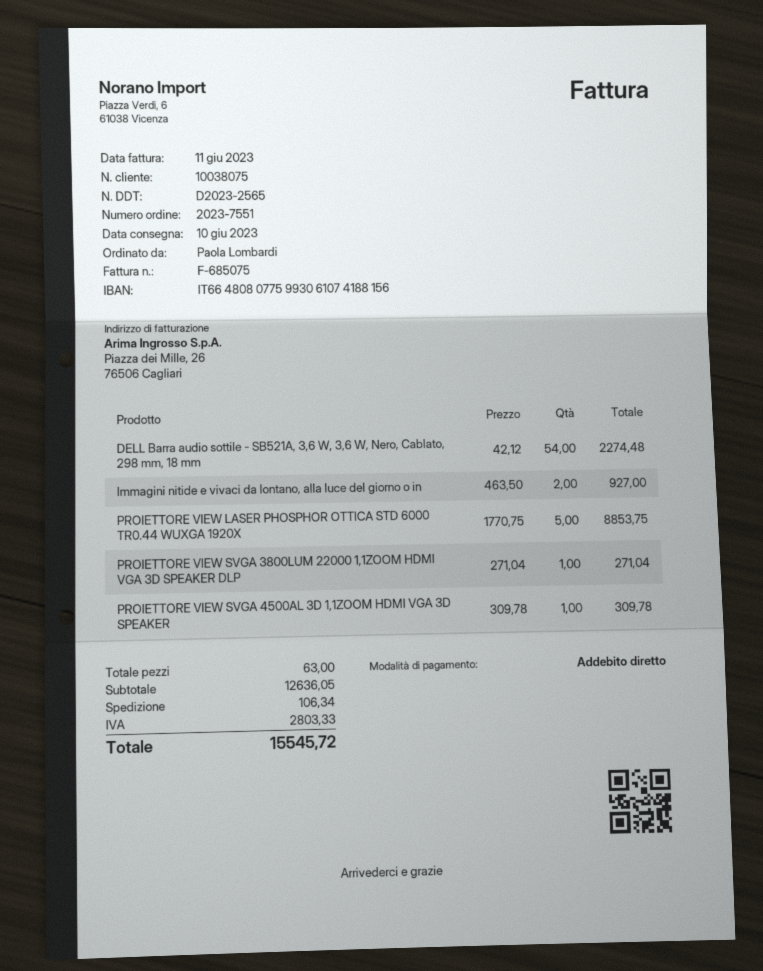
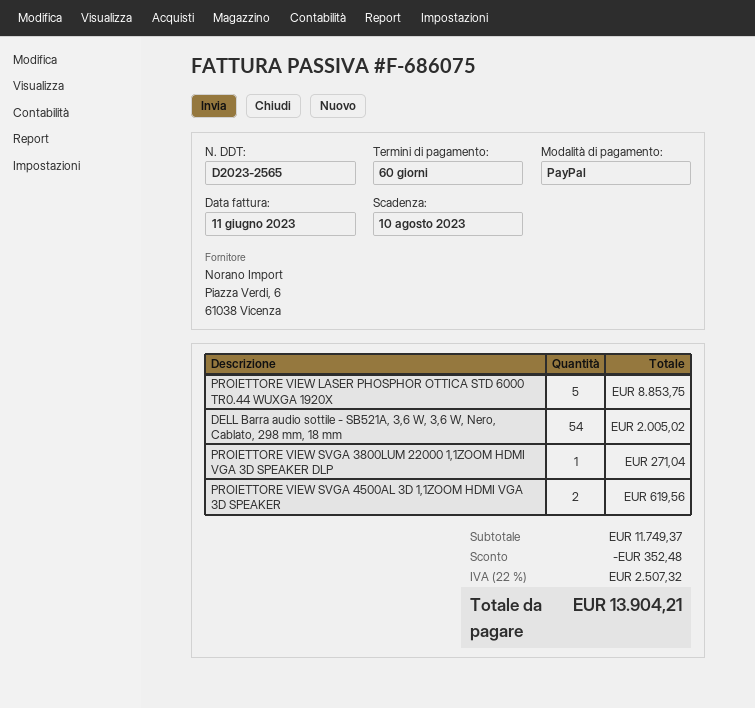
invoice number: F-685075 -> F-686075
payment method: direct debit -> PayPal
DELL Barra audio sottile - SB521A, 3,6 W, 3,6 W, Nero, Cablato, 298 mm, 18 mm: 54 for 2274.48 -> 54 for 2005.02
Immagini nitide e vivaci da lontano, alla luce del giorno o in: 2 for 927.00 -> none
PROIETTORE VIEW SVGA 4500AL 3D 1,1ZOOM HDMI VGA 3D SPEAKER: 1 for 309.78 -> 2 for 619.56
subtotal: 12636.05 -> 11749.37
discount: none -> 352.48
shipping: 106.34 -> none
tax: 2803.33 -> 2507.32
total: 15545.72 -> 13904.21

